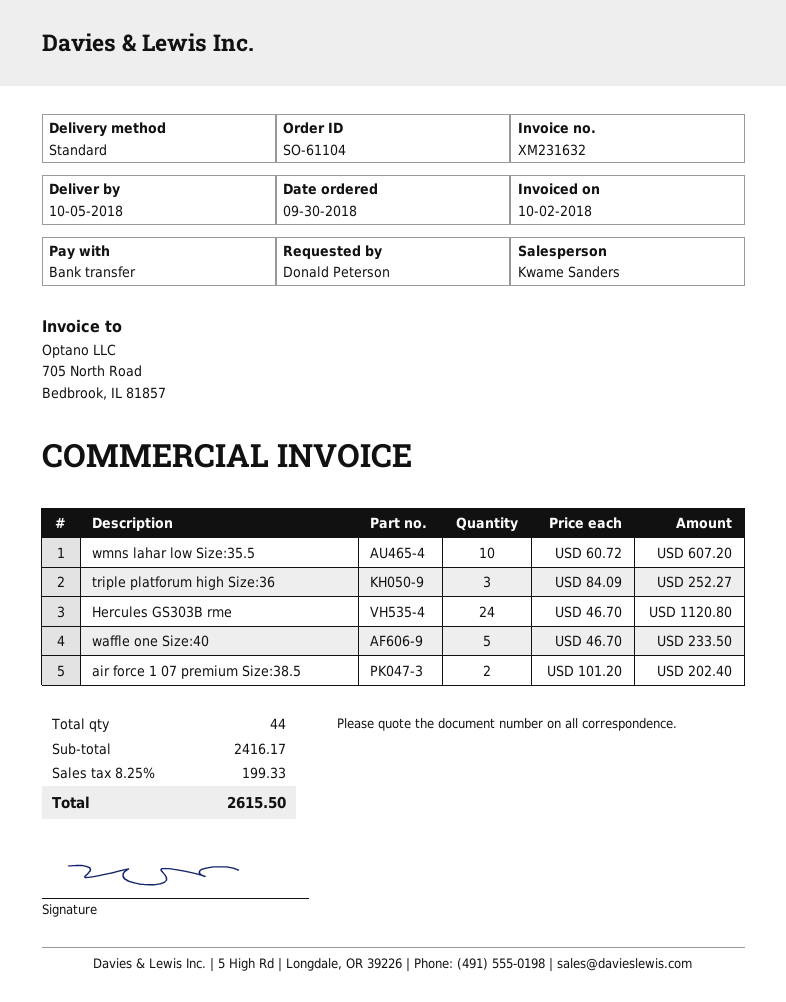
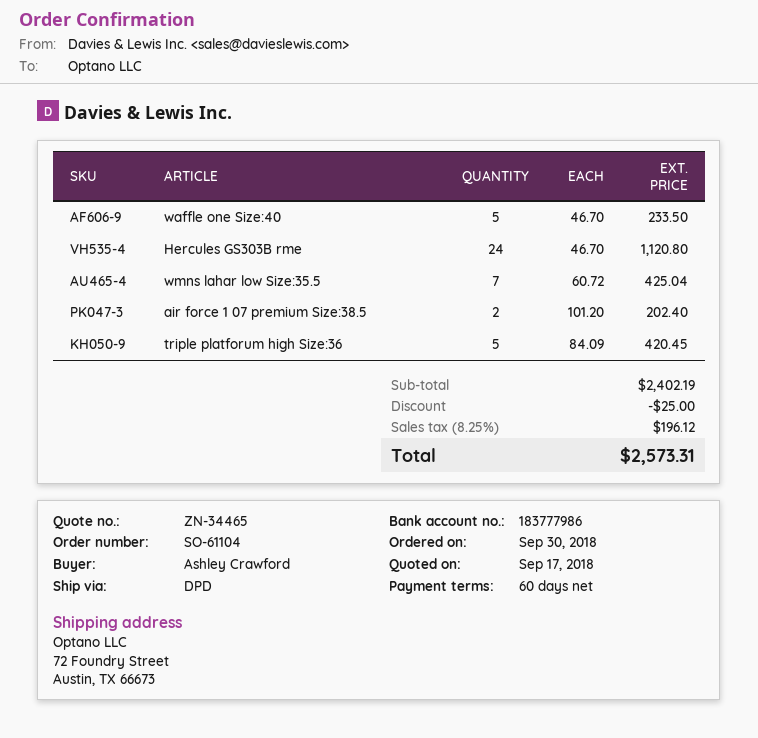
ordered by: Donald Peterson -> Ashley Crawford
shipping method: standard -> DPD
wmns lahar low Size:35.5: 10 x 60.72 = 607.20 -> 7 x 60.72 = 425.04
triple platforum high Size:36: 3 x 84.09 = 252.27 -> 5 x 84.09 = 420.45
subtotal: 2416.17 -> 2402.19
discount: none -> 25.00
tax: 8.25% = 199.33 -> 8.25% = 196.12
total: 2615.50 -> 2573.31

